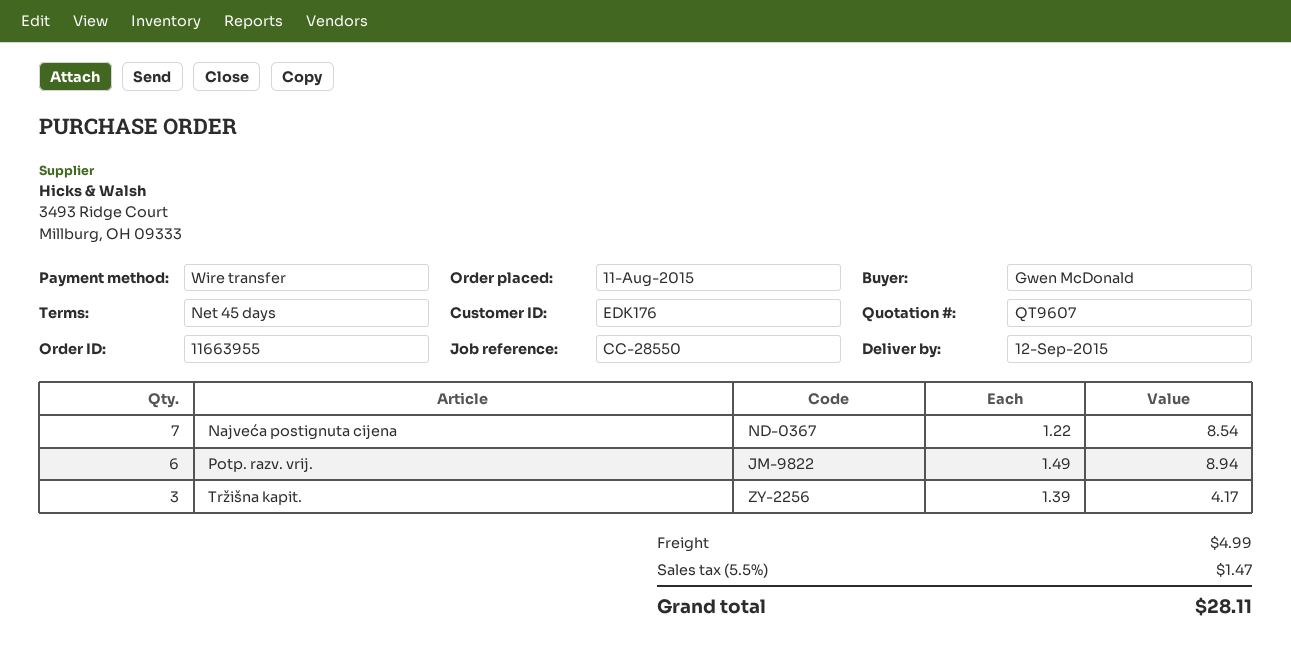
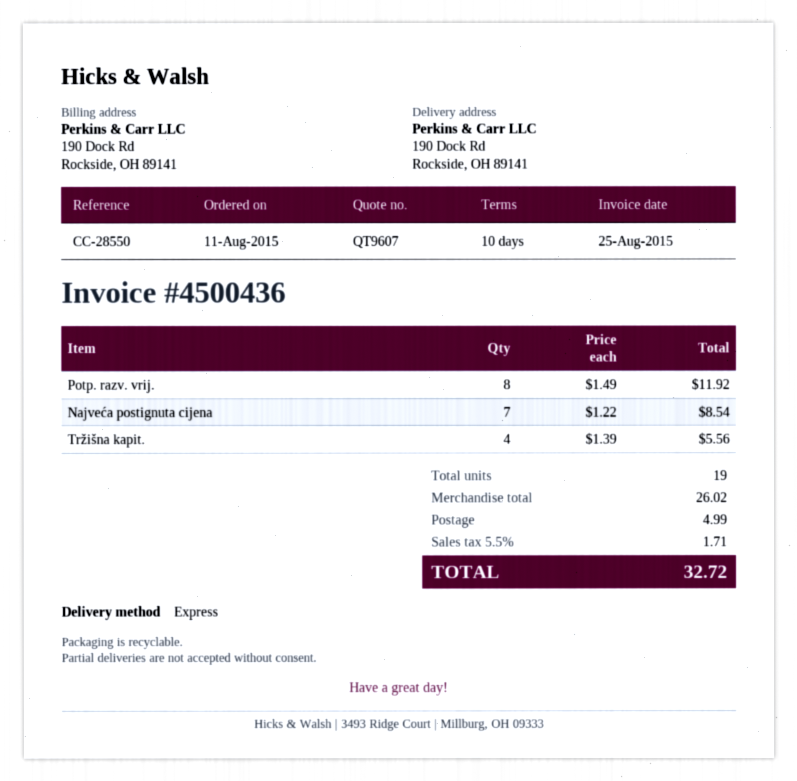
payment terms: 45 days -> 10 days
Potp. razv. vrij.: 6 x 1.49 = 8.94 -> 8 x 1.49 = 11.92
Tržišna kapit.: 3 x 1.39 = 4.17 -> 4 x 1.39 = 5.56
tax: 5.5% = 1.47 -> 5.5% = 1.71
total: 28.11 -> 32.72

